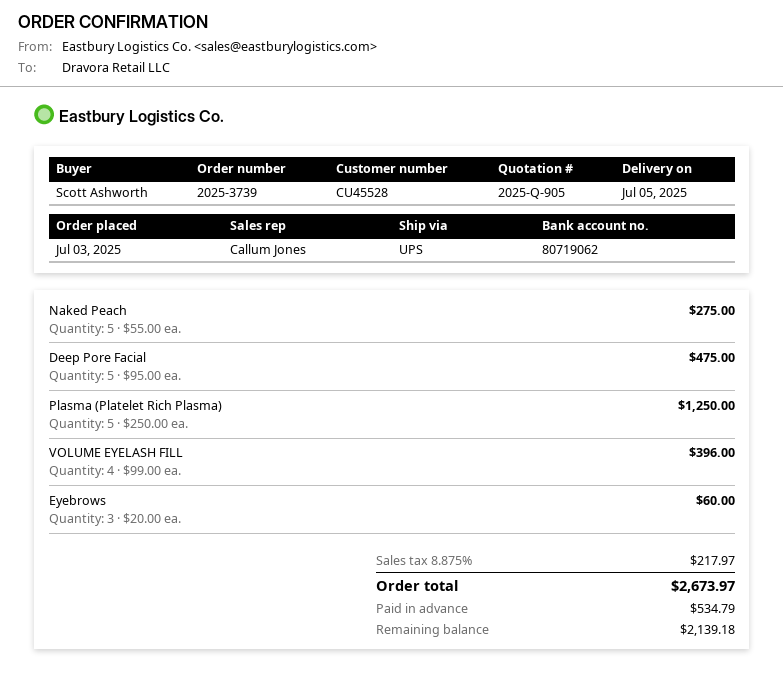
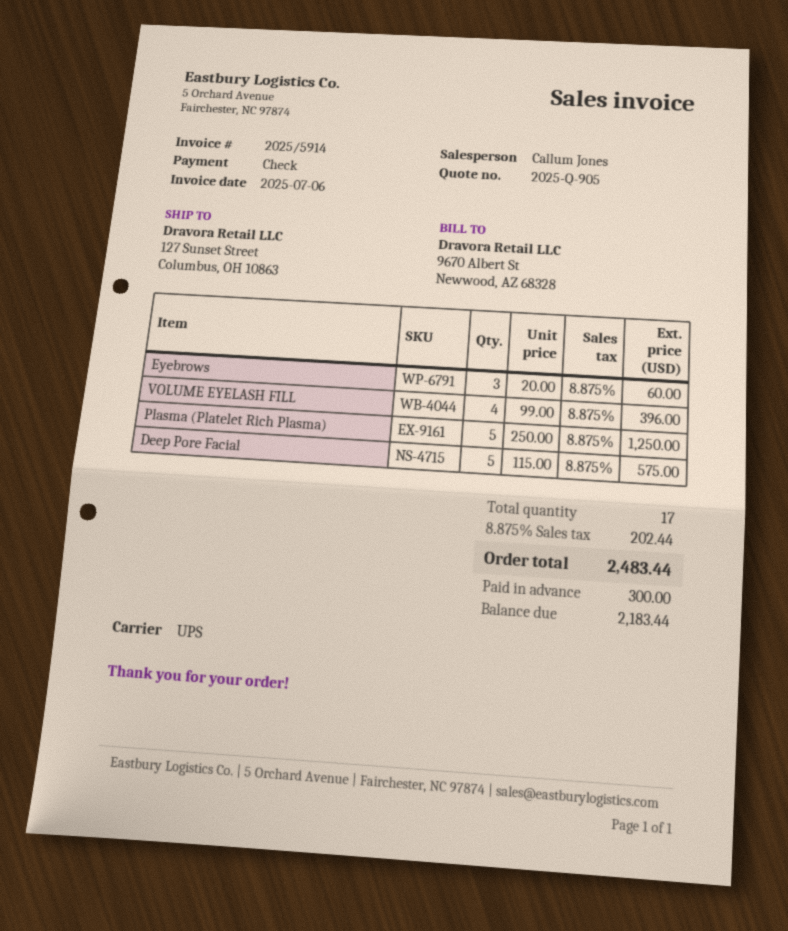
Naked Peach: 5 x 55.00 = 275.00 -> none
Deep Pore Facial: 5 x 95.00 = 475.00 -> 5 x 115.00 = 575.00
tax: 8.875% = 217.97 -> 8.875% = 202.44
total: 2673.97 -> 2483.44
deposit: 534.79 -> 300.00
balance: 2139.18 -> 2183.44

